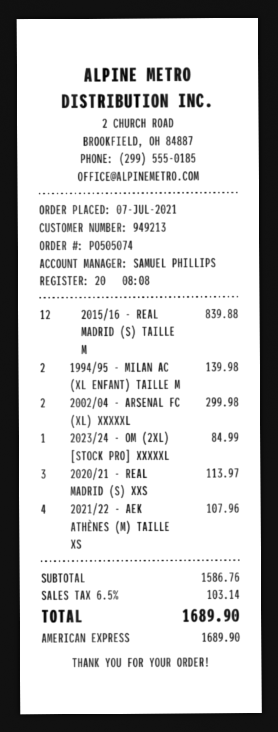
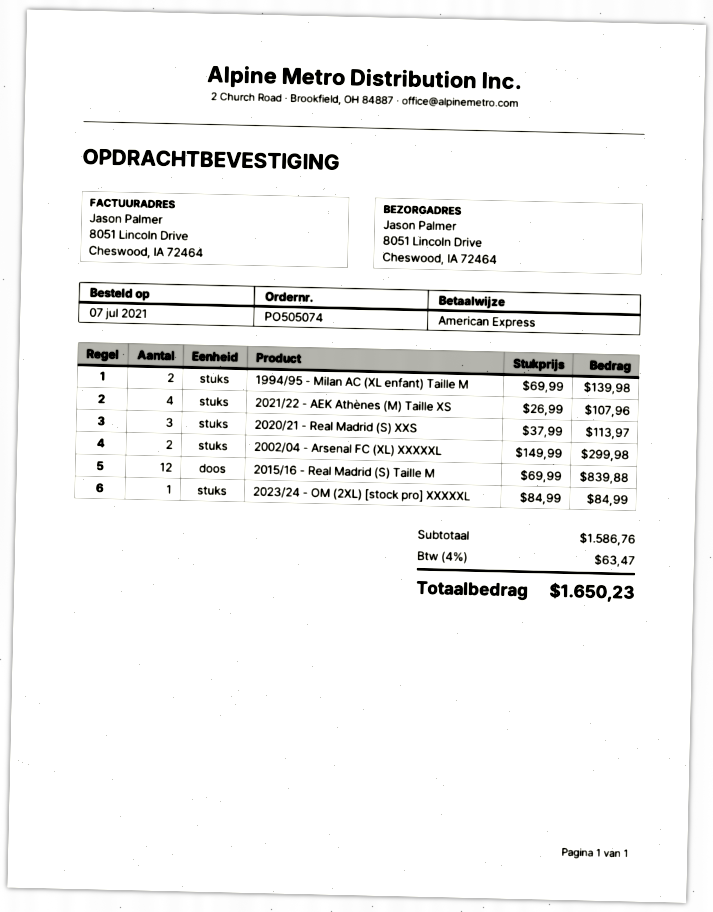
tax: 6.5% = 103.14 -> 4% = 63.47
total: 1689.90 -> 1650.23

